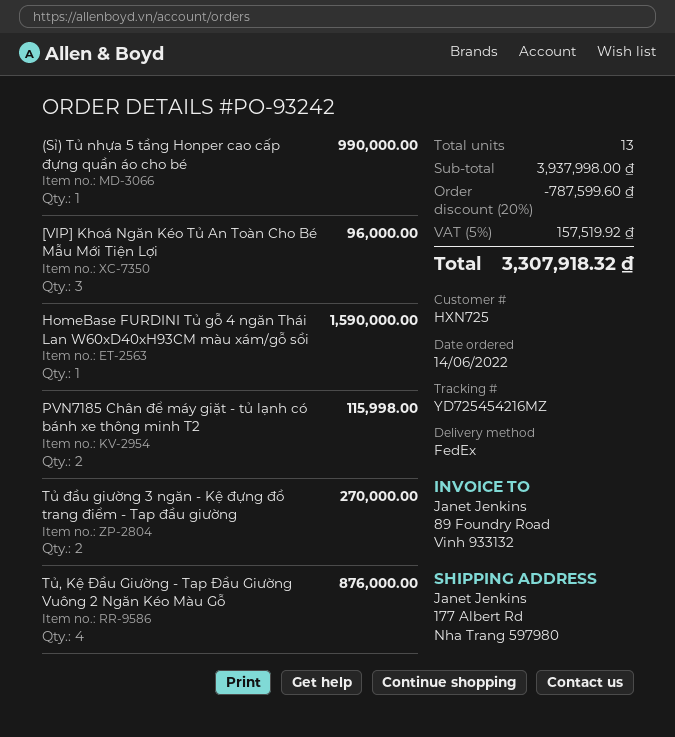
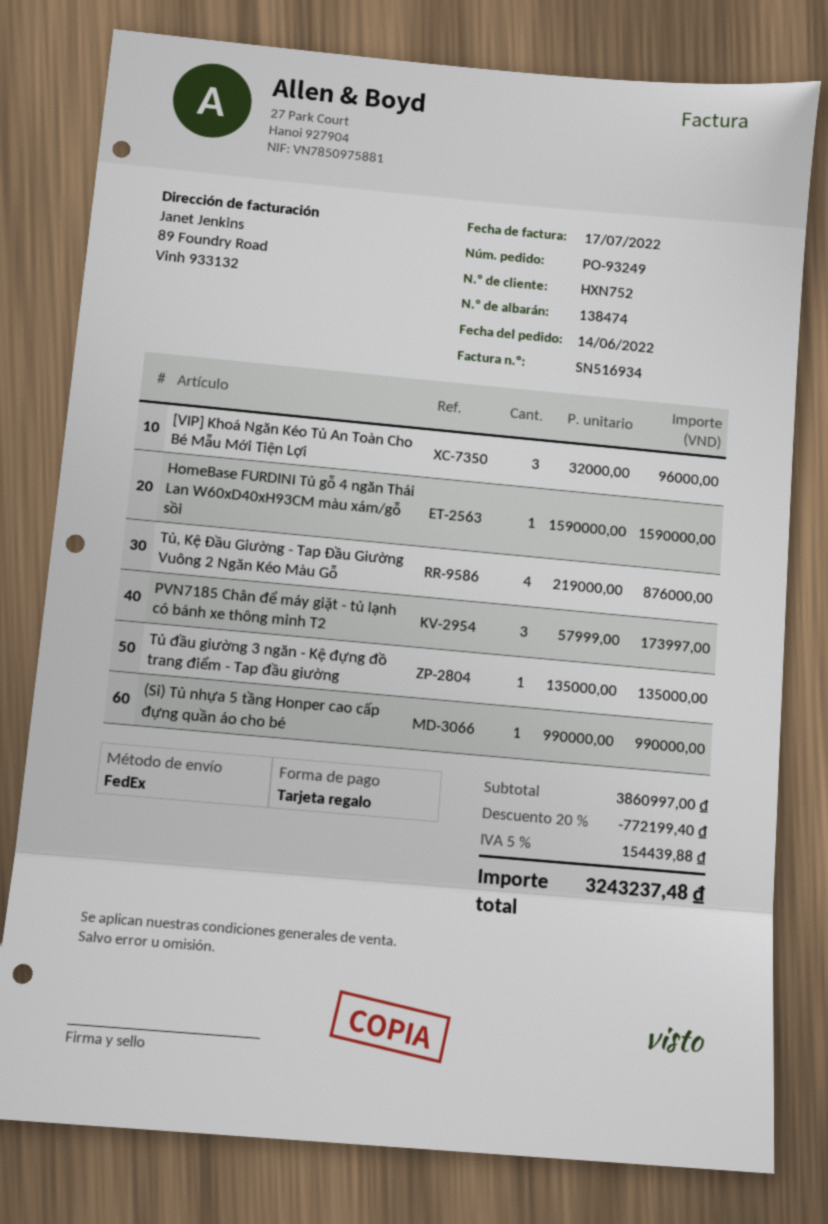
order number: PO-93242 -> PO-93249
customer number: HXN725 -> HXN752
PVN7185 Chân để máy giặt - tủ lạnh có bánh xe thông minh T2: 2 for 115998.00 -> 3 for 173997.00
Tủ đầu giường 3 ngăn - Kệ đựng đồ trang điểm - Tap đầu giường: 2 for 270000.00 -> 1 for 135000.00
subtotal: 3937998.00 -> 3860997.00
discount: 20% = 787599.60 -> 20% = 772199.40
tax: 5% = 157519.92 -> 5% = 154439.88
total: 3307918.32 -> 3243237.48

